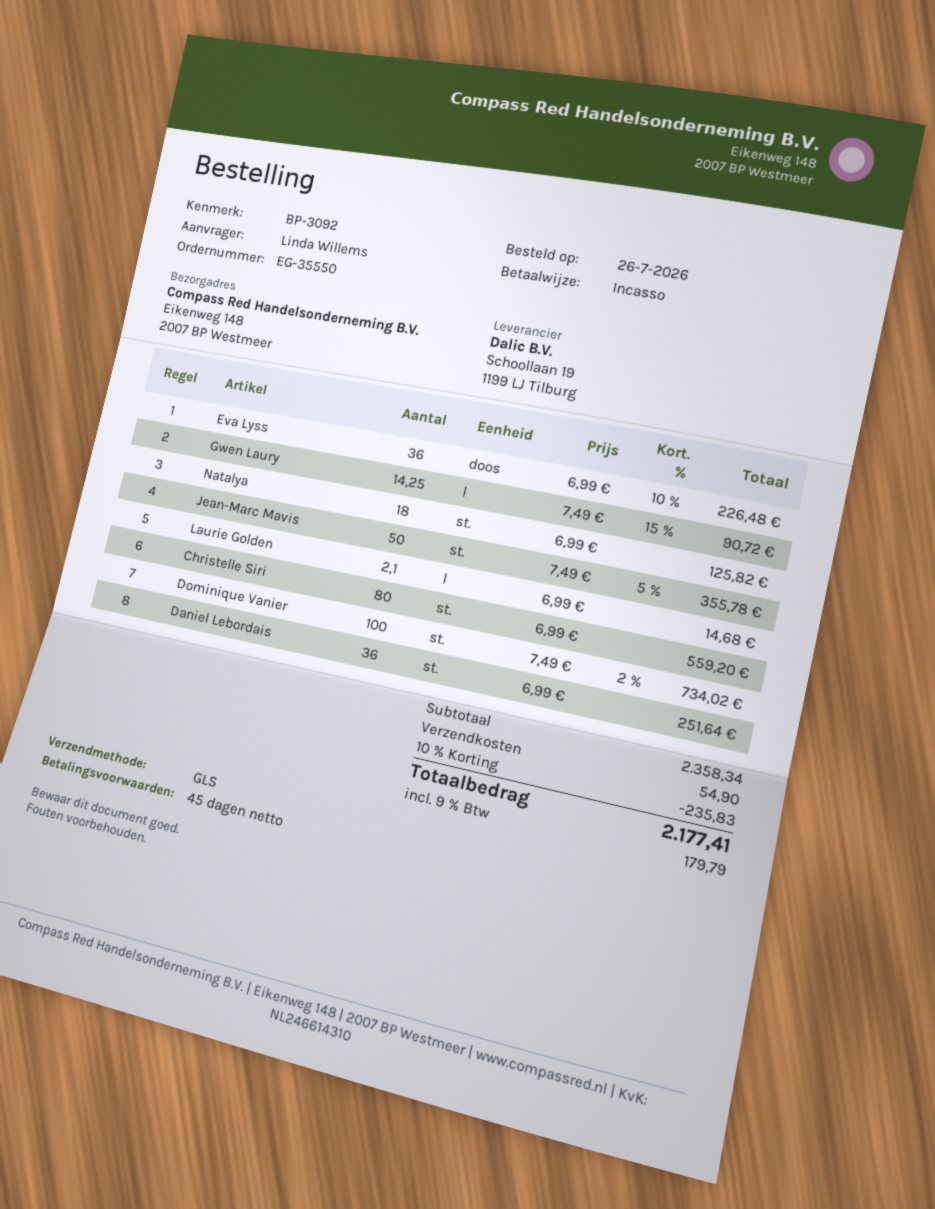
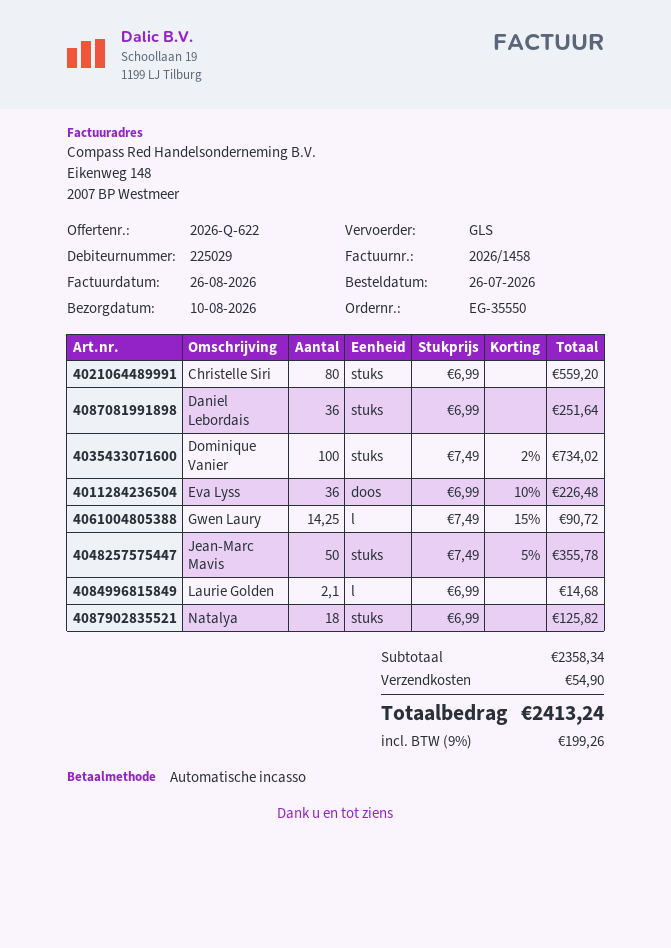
discount: 10% = 235.83 -> none
tax: 9% = 179.79 -> 9% = 199.26
total: 2177.41 -> 2413.24

